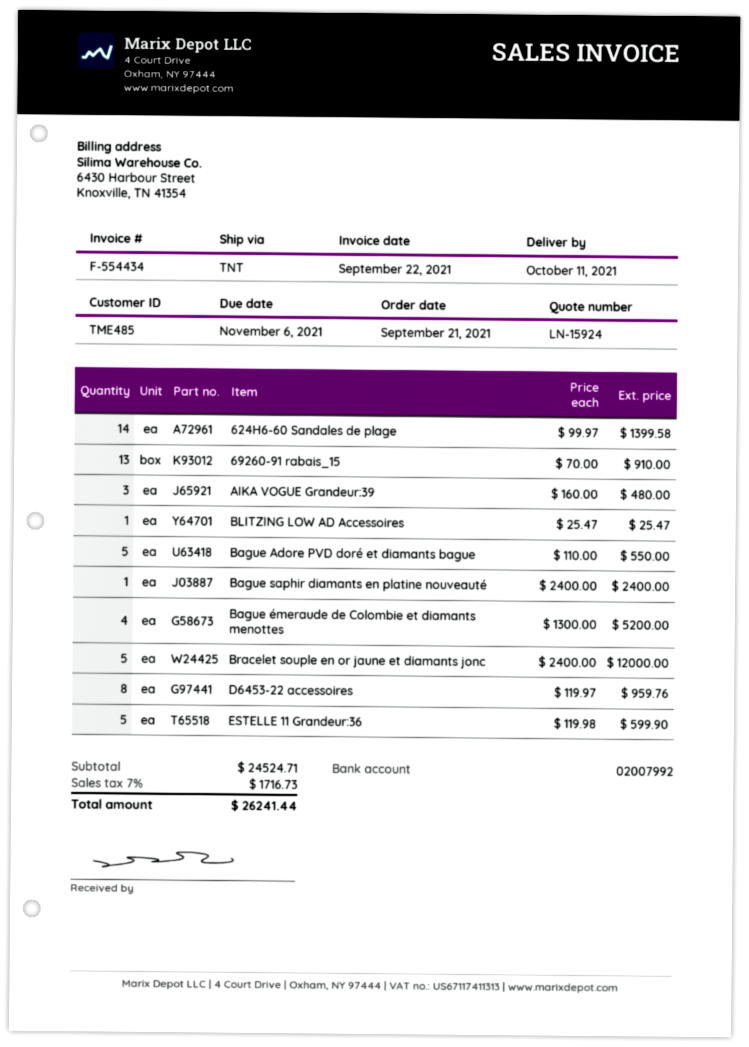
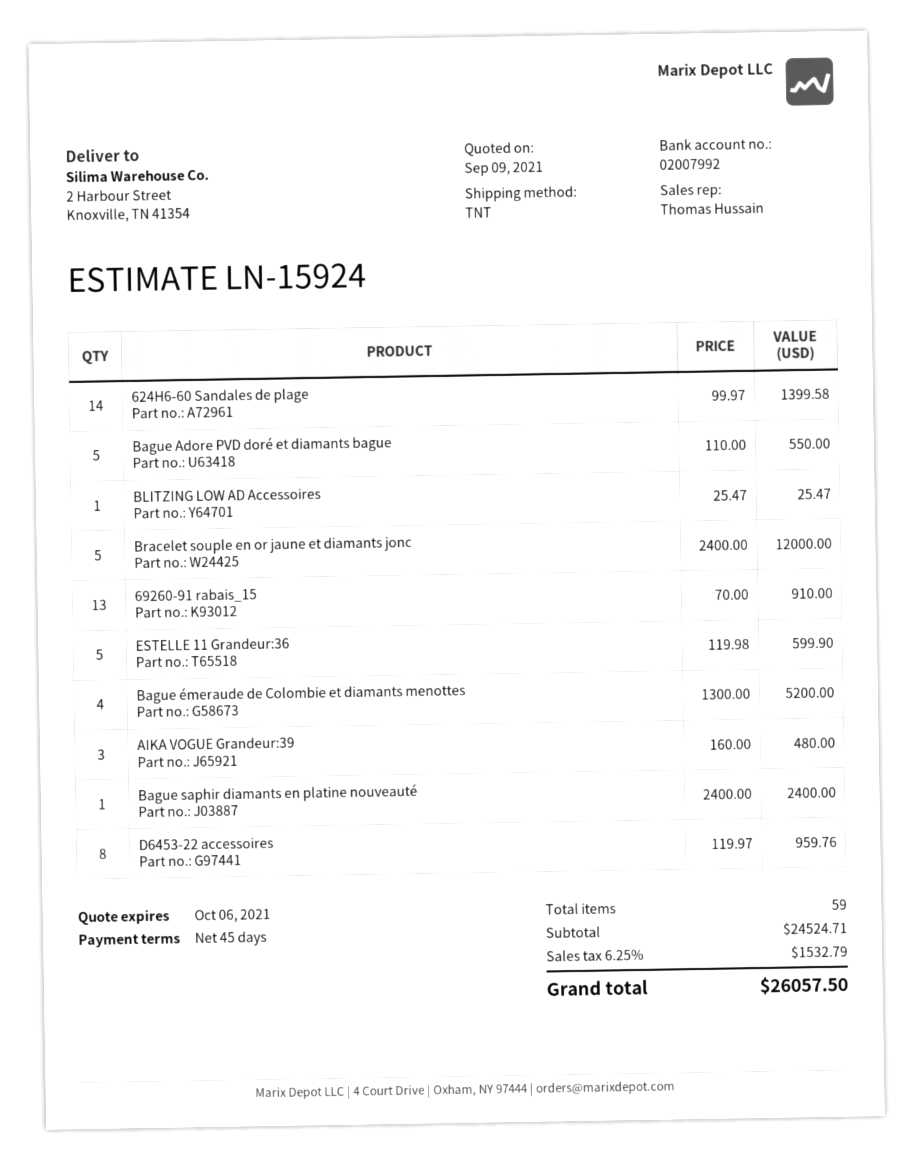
tax: 7% = 1716.73 -> 6.25% = 1532.79
total: 26241.44 -> 26057.50

